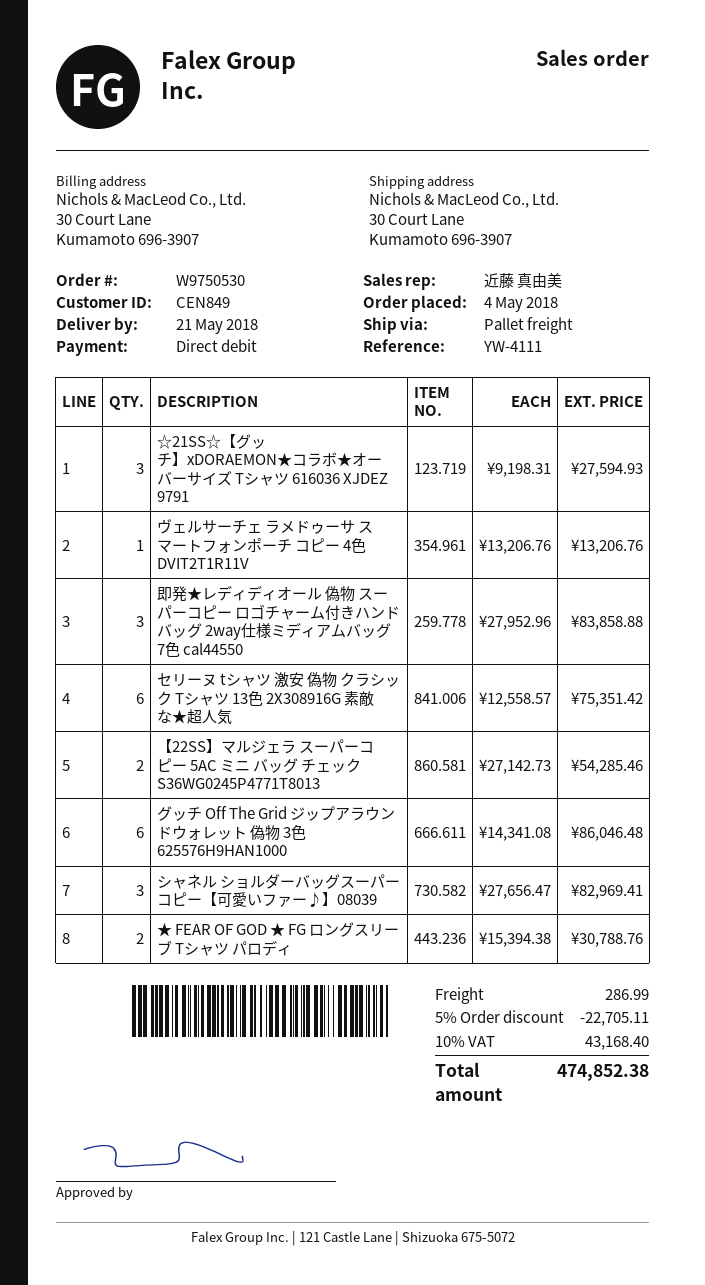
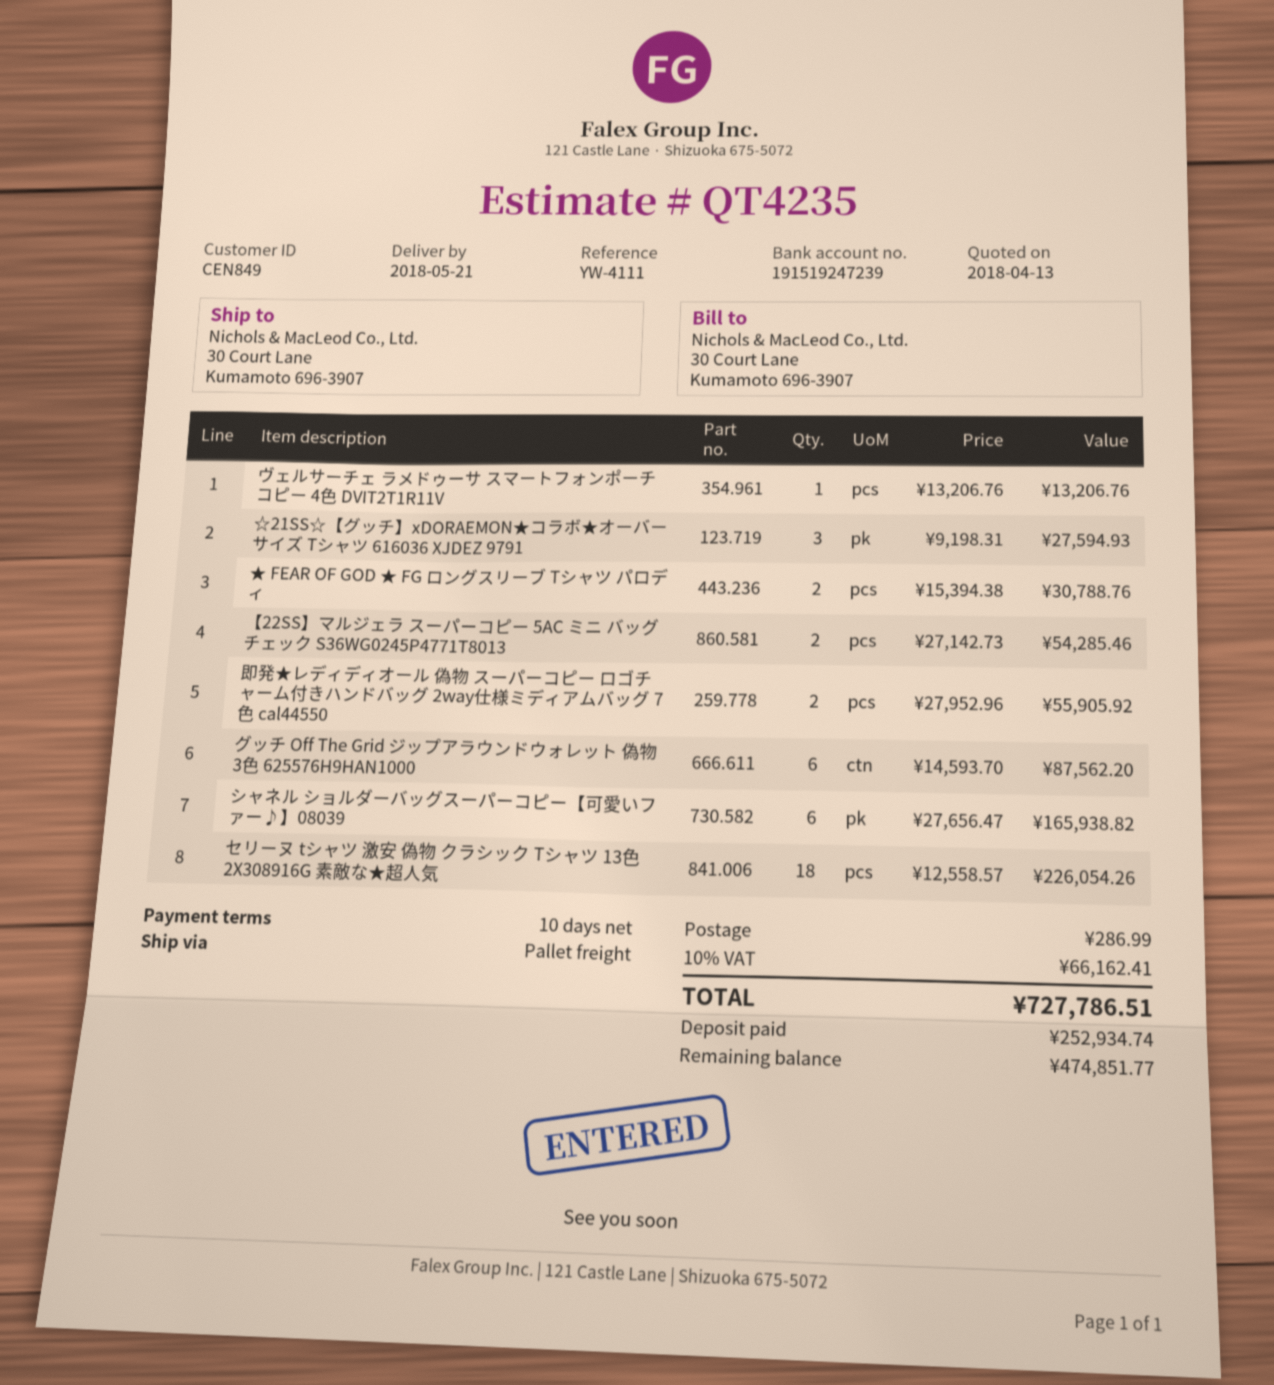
即発★レディディオール 偽物 スーパーコピー ロゴチャーム付きハンドバッグ 2way仕様ミディアムバッグ 7色 cal44550: 3 x 27952.96 = 83858.88 -> 2 x 27952.96 = 55905.92
セリーヌ tシャツ 激安 偽物 クラシック Tシャツ 13色 2X308916G 素敵な★超人気: 6 x 12558.57 = 75351.42 -> 18 x 12558.57 = 226054.26
グッチ Off The Grid ジップアラウンドウォレット 偽物 3色 625576H9HAN1000: 6 x 14341.08 = 86046.48 -> 6 x 14593.70 = 87562.20
シャネル ショルダーバッグスーパーコピー【可愛いファー♪】08039: 3 x 27656.47 = 82969.41 -> 6 x 27656.47 = 165938.82
discount: 5% = 22705.11 -> none
tax: 10% = 43168.40 -> 10% = 66162.41
total: 474852.38 -> 727786.51

